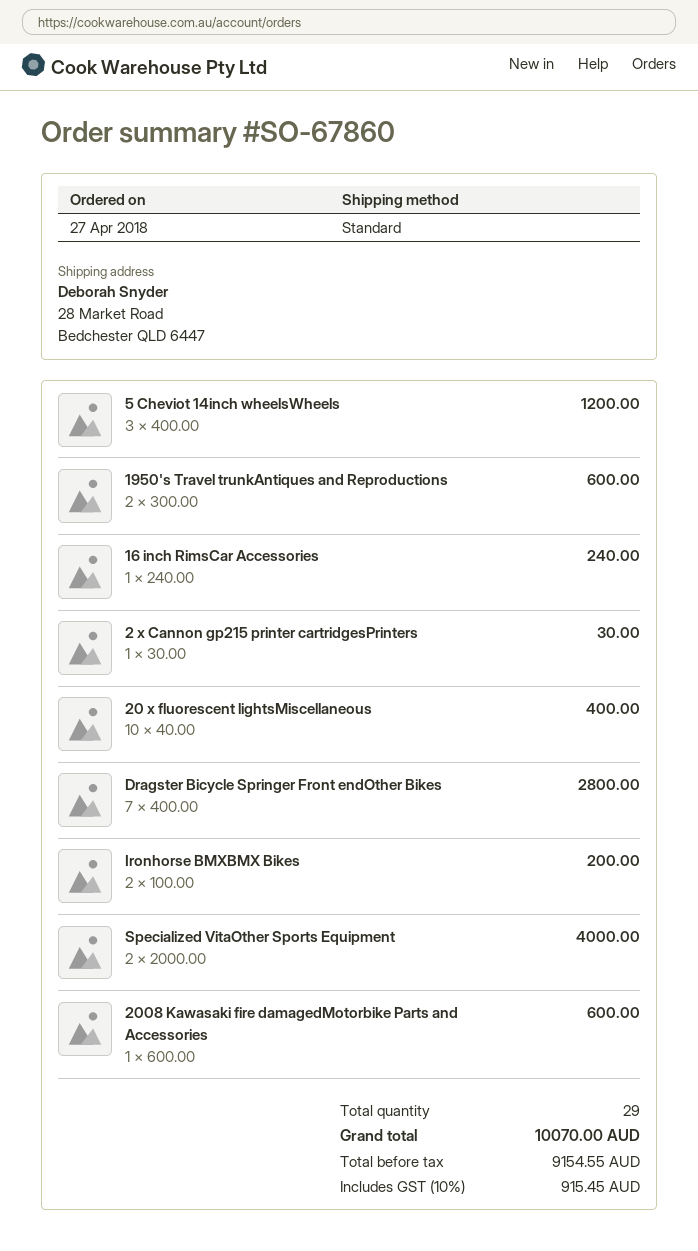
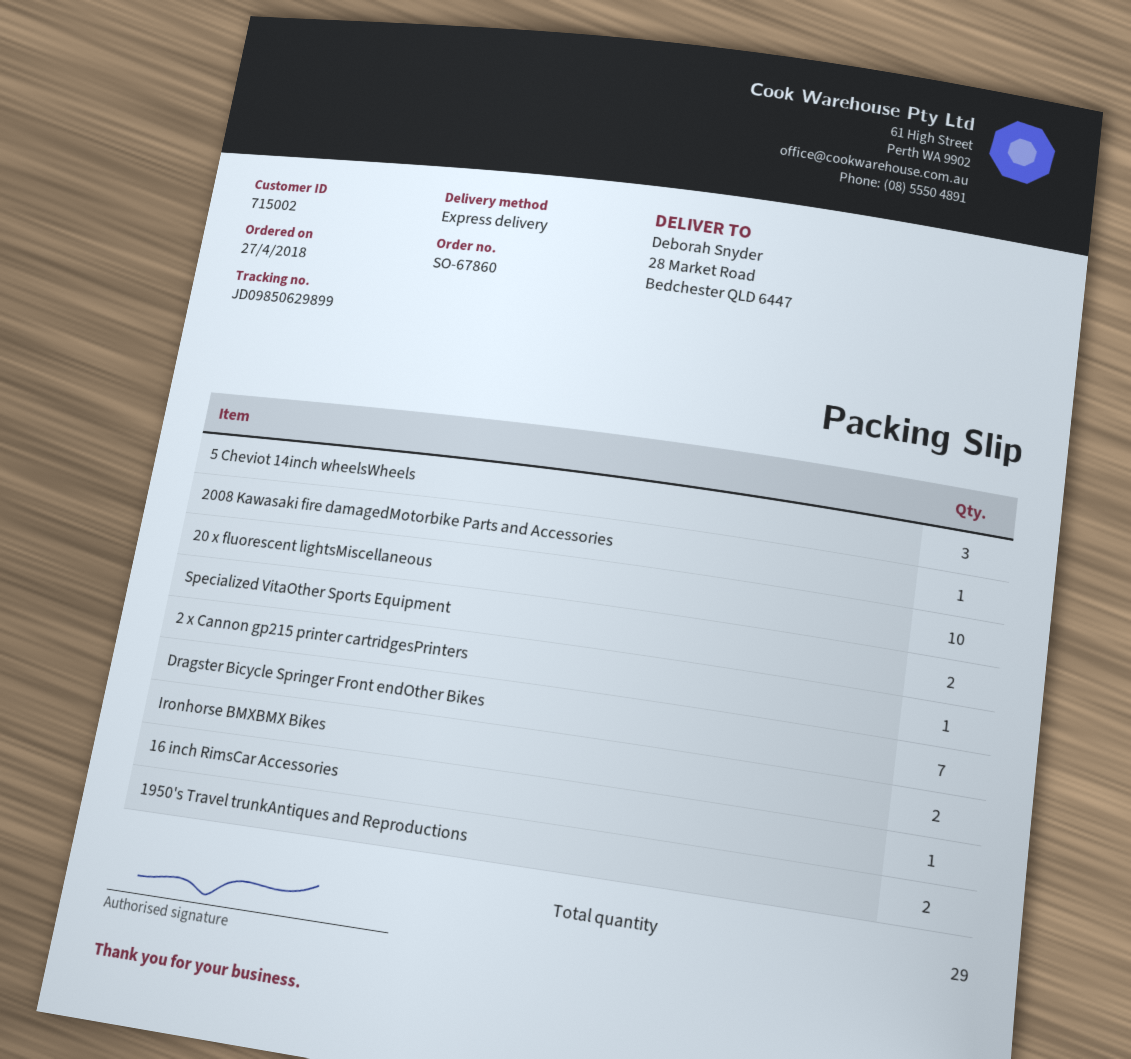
shipping method: standard -> express

